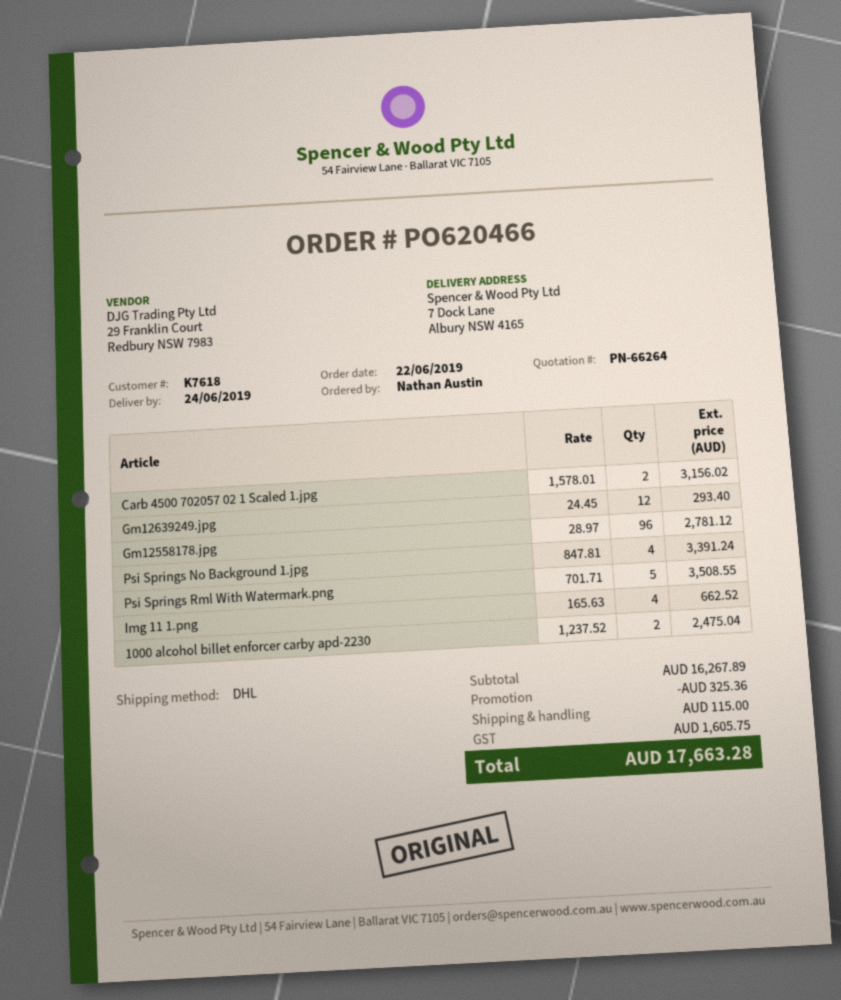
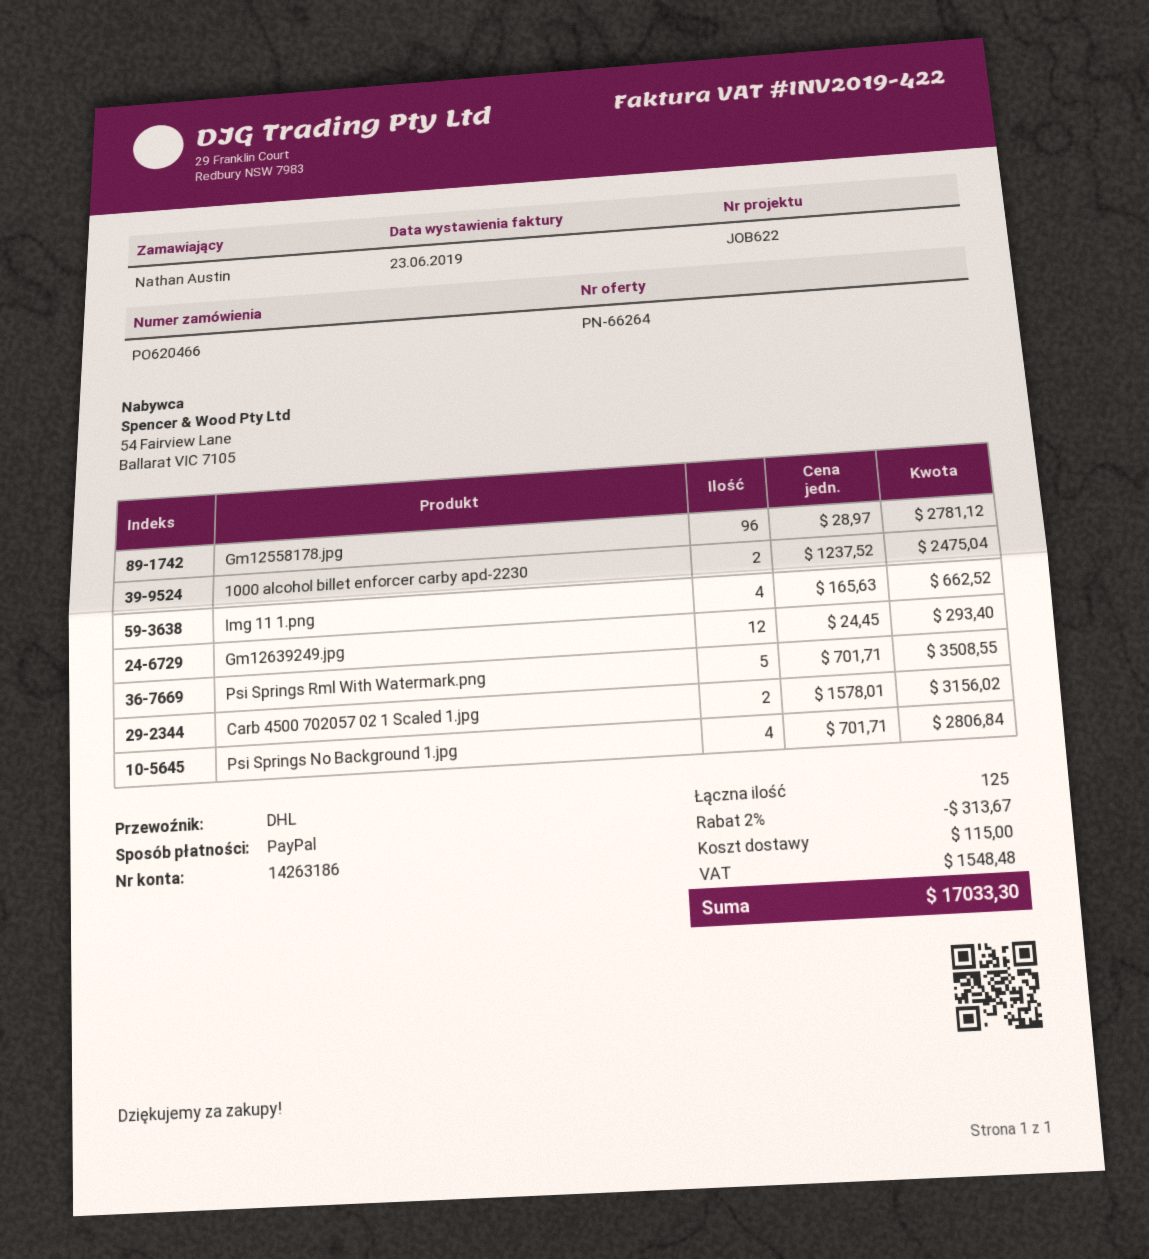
Psi Springs No Background 1.jpg: 4 x 847.81 = 3391.24 -> 4 x 701.71 = 2806.84
discount: 325.36 -> 313.67
tax: 1605.75 -> 1548.48
total: 17663.28 -> 17033.30

